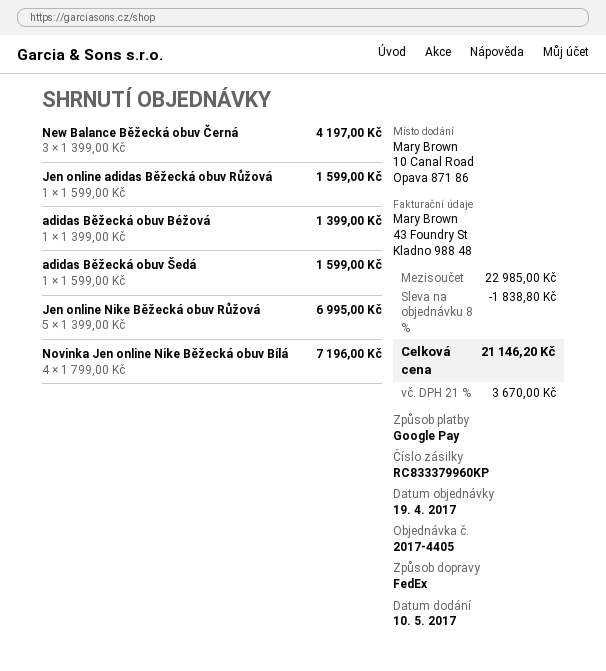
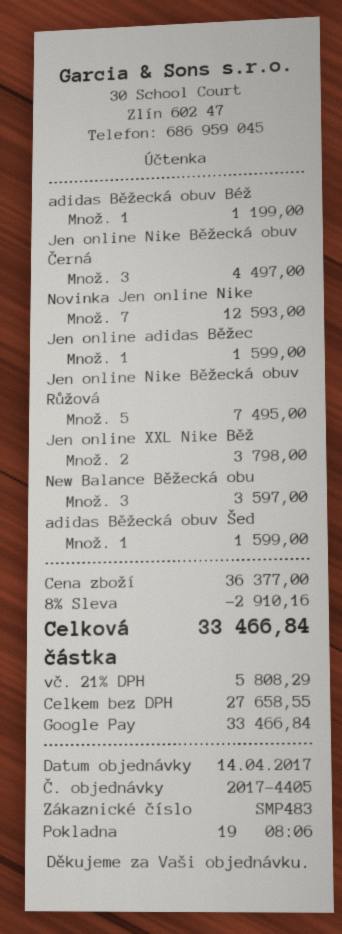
order date: 2017-04-19 -> 2017-04-14
New Balance Běžecká obuv Černá: 3 for 4197.00 -> 3 for 3597.00
adidas Běžecká obuv Béžová: 1 for 1399.00 -> 1 for 1199.00
Jen online Nike Běžecká obuv Růžová: 5 for 6995.00 -> 5 for 7495.00
Novinka Jen online Nike Běžecká obuv Bílá: 4 for 7196.00 -> 7 for 12593.00
Jen online Nike Běžecká obuv Černá: none -> 3 for 4497.00
Jen online XXL Nike Běž: none -> 2 for 3798.00
subtotal: 22985.00 -> 36377.00
discount: 8% = 1838.80 -> 8% = 2910.16
tax: 21% = 3670.00 -> 21% = 5808.29
total: 21146.20 -> 33466.84

